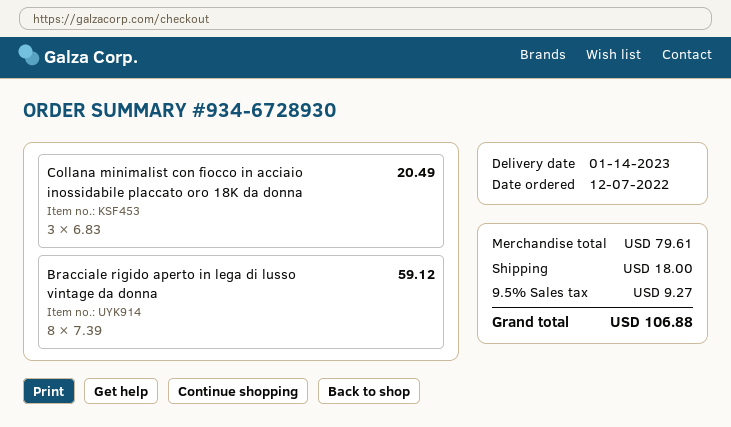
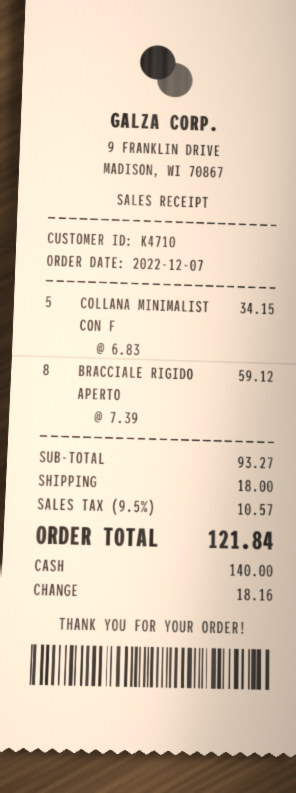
Collana minimalist con fiocco in acciaio inossidabile placcato oro 18K da donna: 3 x 6.83 = 20.49 -> 5 x 6.83 = 34.15
subtotal: 79.61 -> 93.27
tax: 9.5% = 9.27 -> 9.5% = 10.57
total: 106.88 -> 121.84

